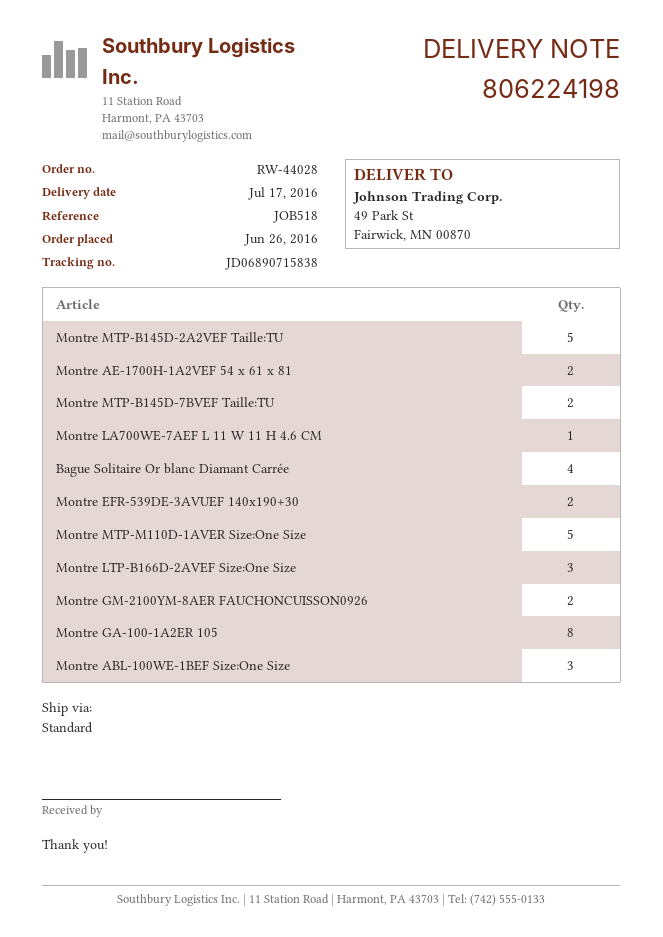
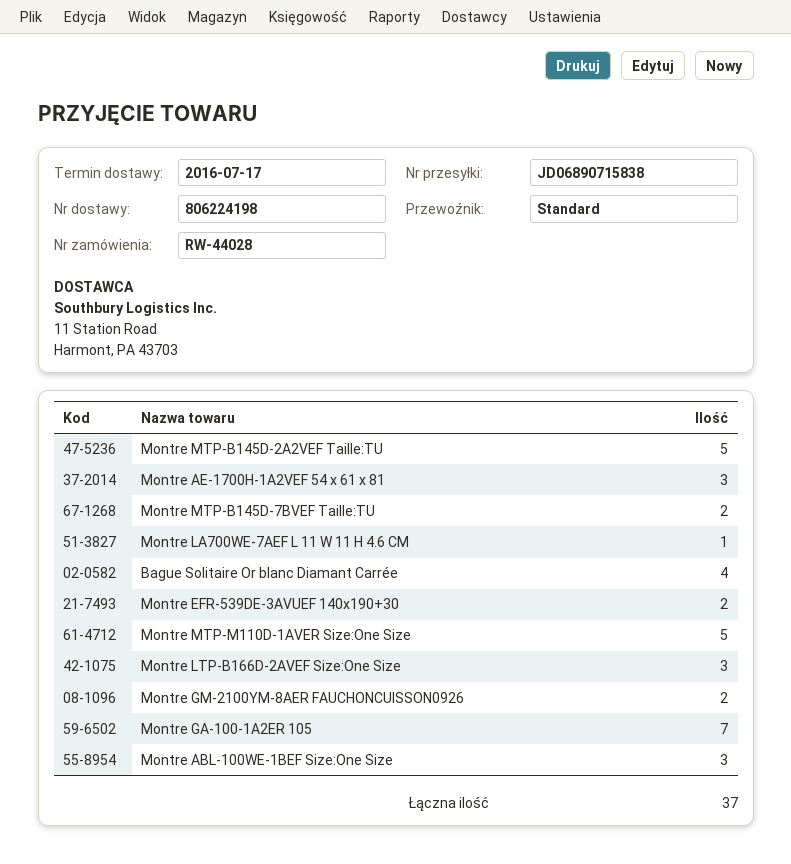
Montre AE-1700H-1A2VEF 54 x 61 x 81: 2 -> 3
Montre GA-100-1A2ER 105: 8 -> 7

